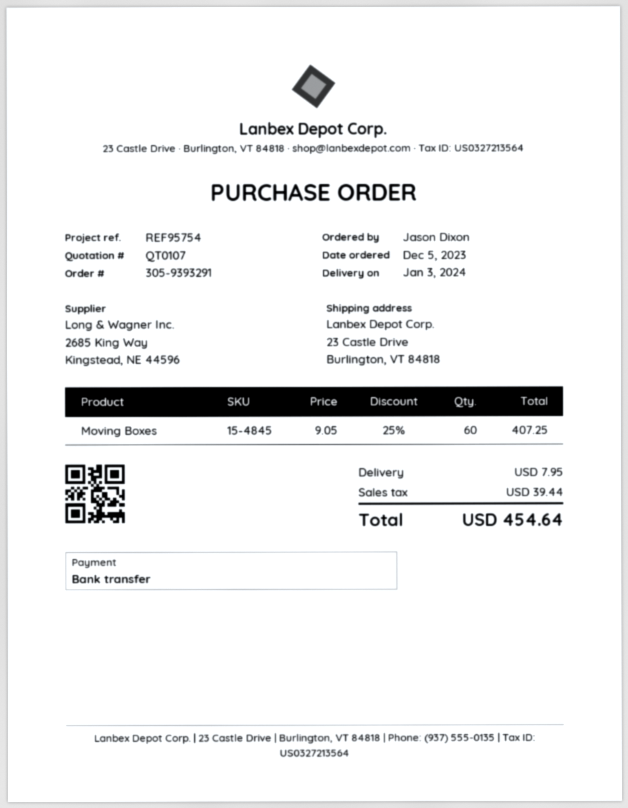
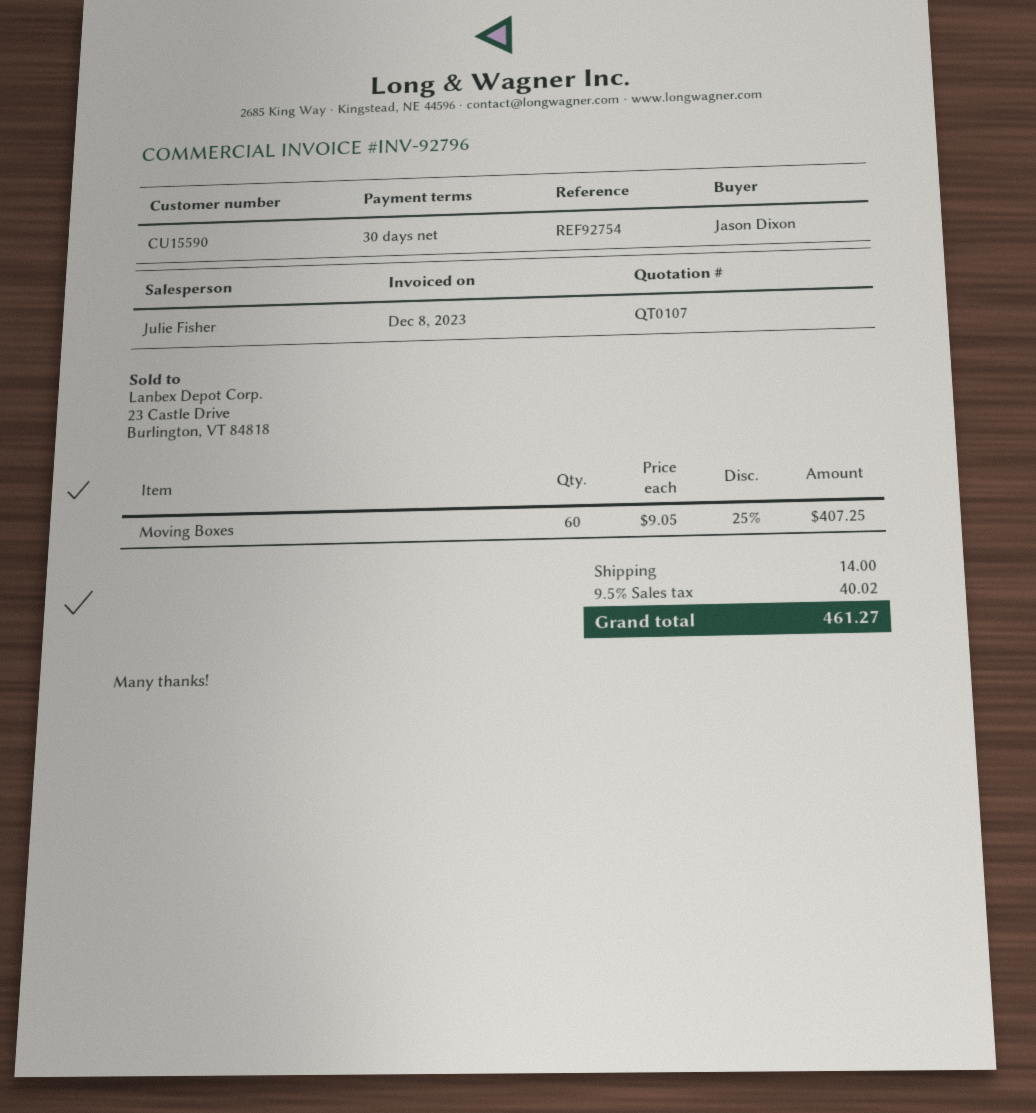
reference: REF95754 -> REF92754
shipping: 7.95 -> 14.00
tax: 39.44 -> 40.02
total: 454.64 -> 461.27

